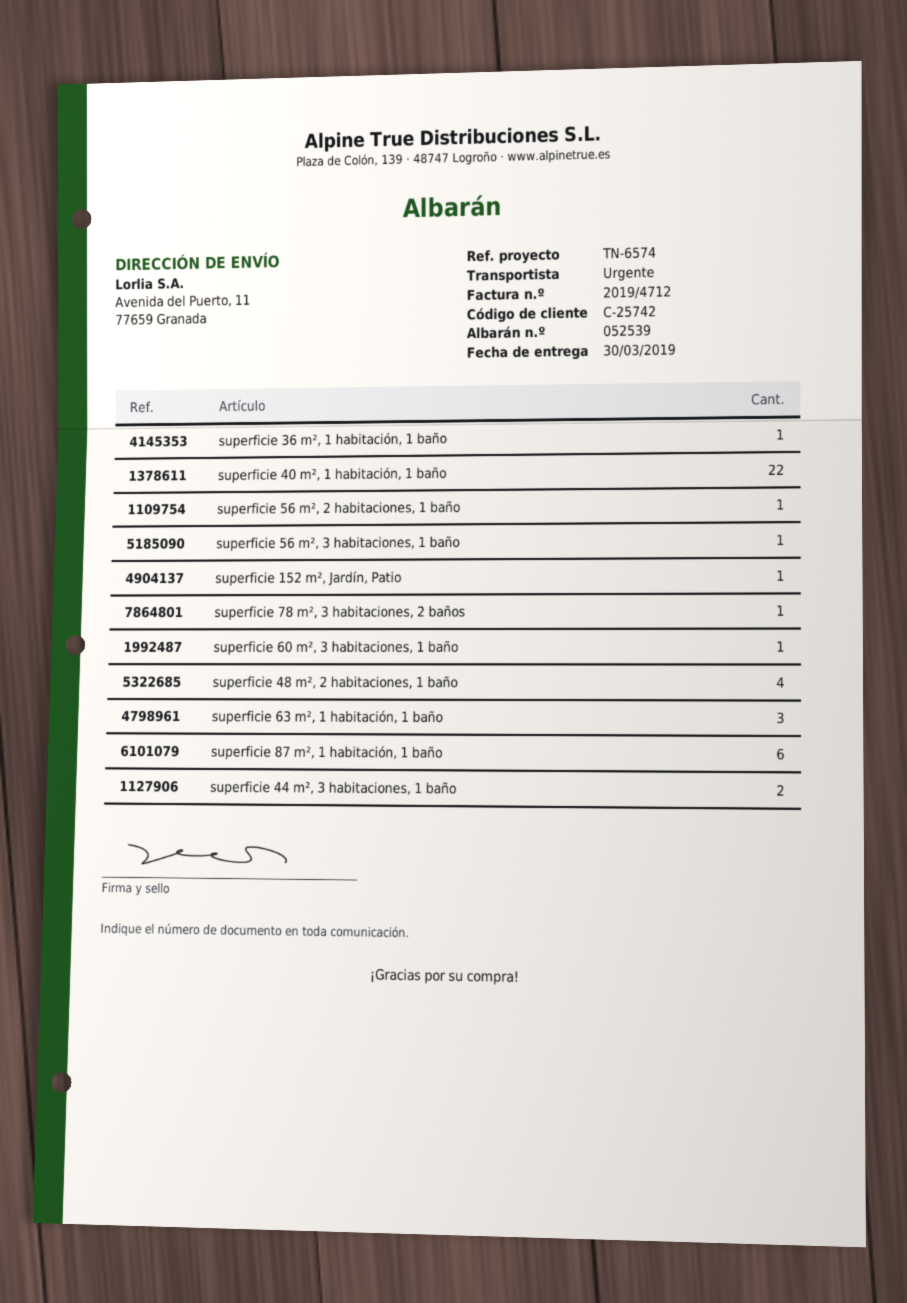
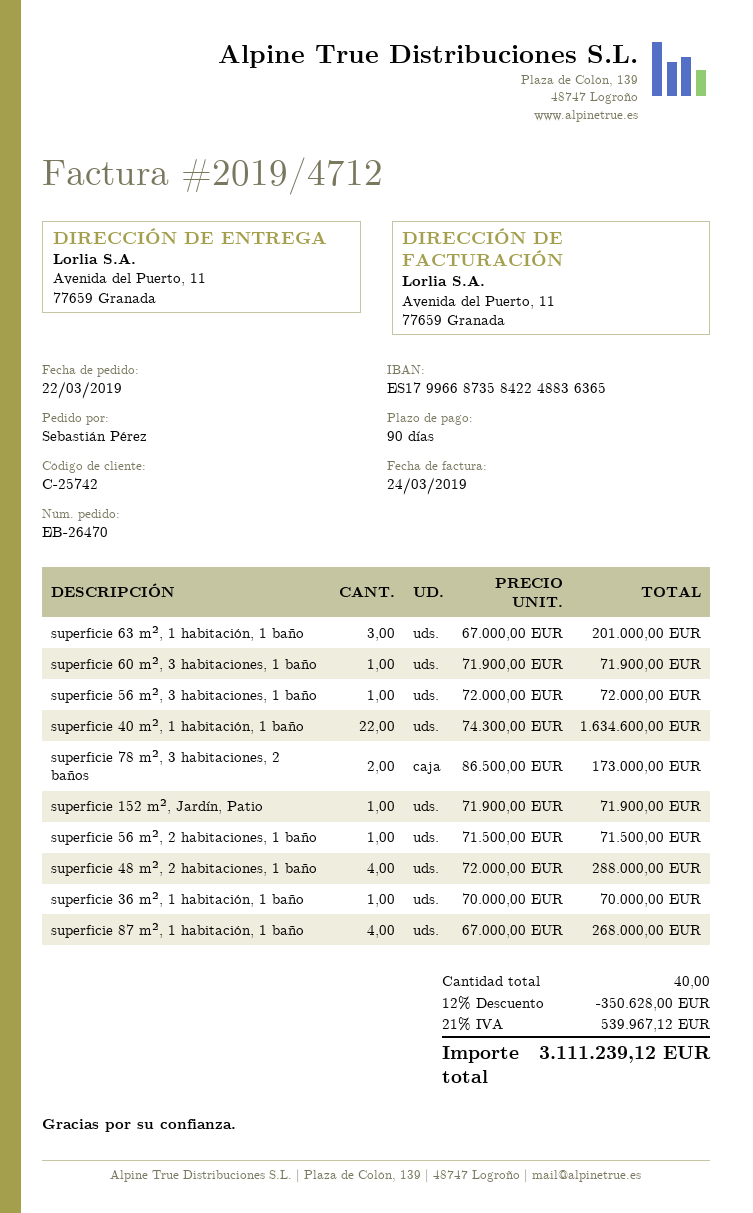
superficie 78 m², 3 habitaciones, 2 baños: 1 -> 2
superficie 87 m², 1 habitación, 1 baño: 6 -> 4
superficie 44 m², 3 habitaciones, 1 baño: 2 -> none

